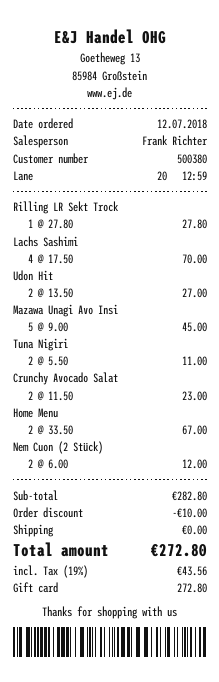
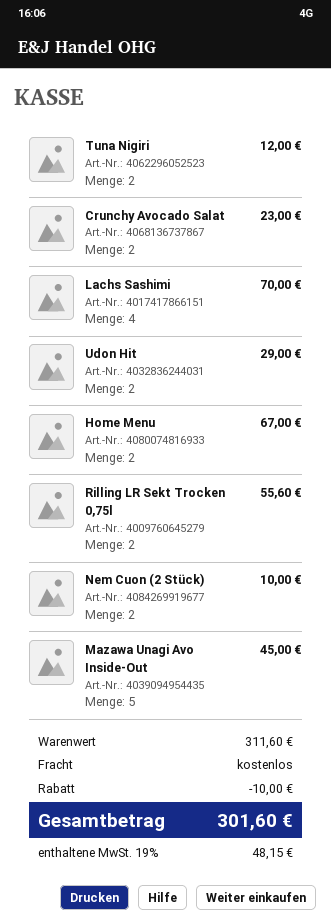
Rilling LR Sekt Trock: 1 for 27.80 -> 2 for 55.60
Udon Hit: 2 for 27.00 -> 2 for 29.00
Tuna Nigiri: 2 for 11.00 -> 2 for 12.00
Nem Cuon (2 Stück): 2 for 12.00 -> 2 for 10.00
subtotal: 282.80 -> 311.60
tax: 19% = 43.56 -> 19% = 48.15
total: 272.80 -> 301.60

